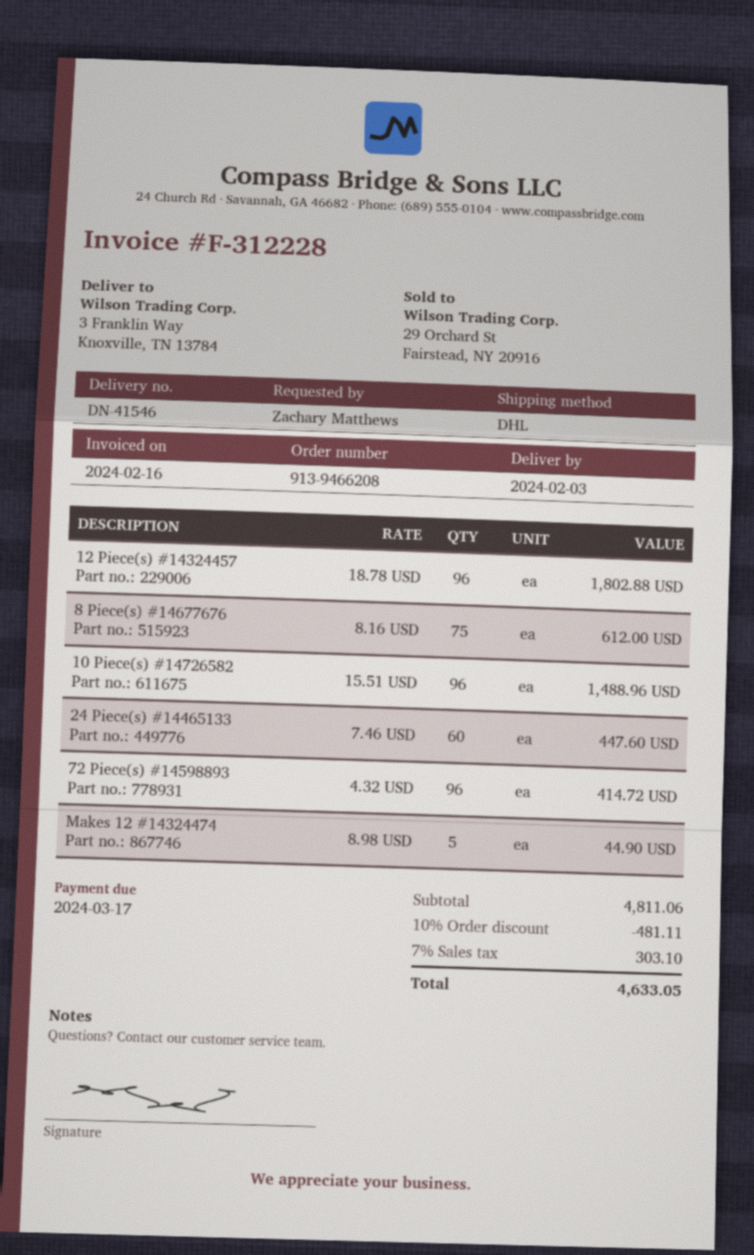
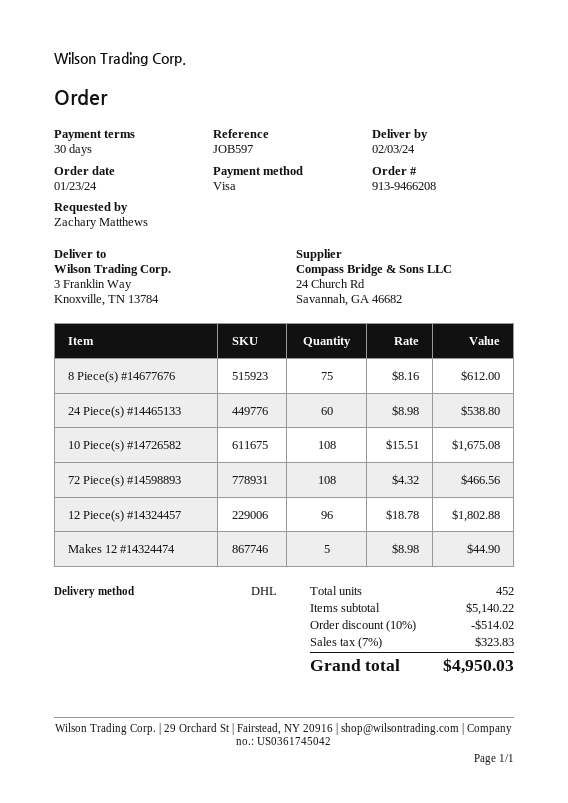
10 Piece(s) #14726582: 96 x 15.51 = 1488.96 -> 108 x 15.51 = 1675.08
24 Piece(s) #14465133: 60 x 7.46 = 447.60 -> 60 x 8.98 = 538.80
72 Piece(s) #14598893: 96 x 4.32 = 414.72 -> 108 x 4.32 = 466.56
subtotal: 4811.06 -> 5140.22
discount: 10% = 481.11 -> 10% = 514.02
tax: 7% = 303.10 -> 7% = 323.83
total: 4633.05 -> 4950.03

